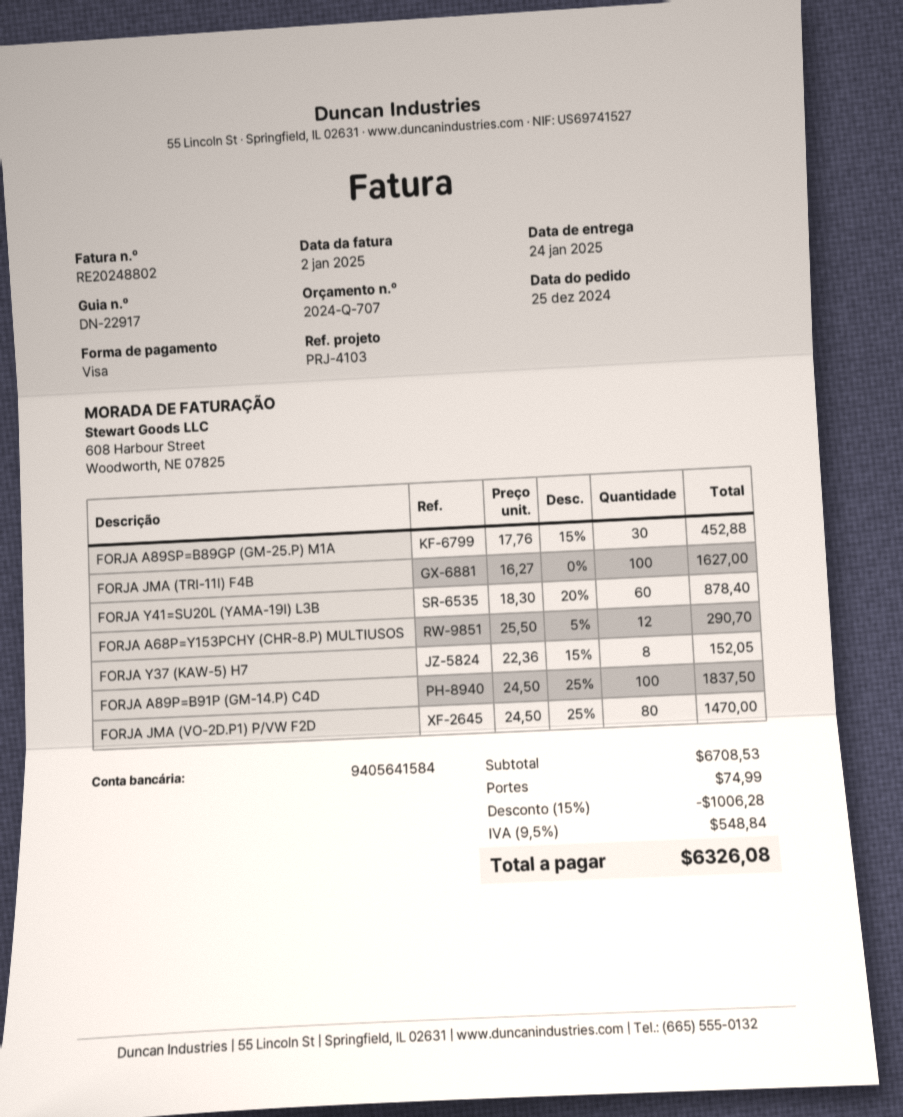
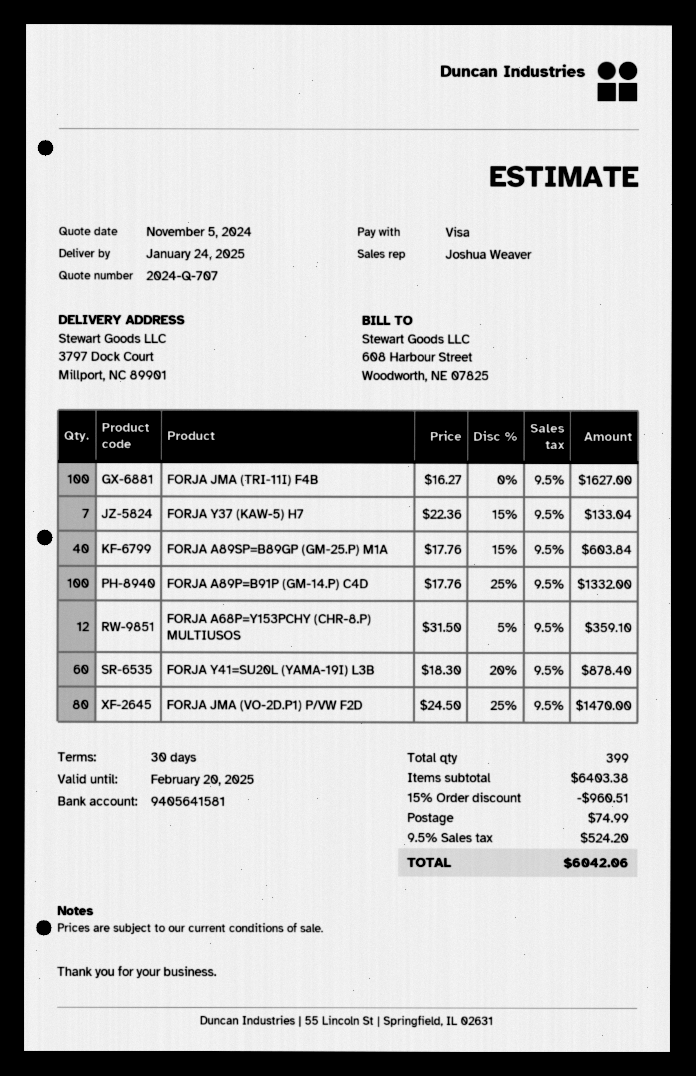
bank account: 9405641584 -> 9405641581
FORJA A89SP=B89GP (GM-25.P) M1A: 30 x 17.76 - 15% = 452.88 -> 40 x 17.76 - 15% = 603.84
FORJA A68P=Y153PCHY (CHR-8.P) MULTIUSOS: 12 x 25.50 - 5% = 290.70 -> 12 x 31.50 - 5% = 359.10
FORJA Y37 (KAW-5) H7: 8 x 22.36 - 15% = 152.05 -> 7 x 22.36 - 15% = 133.04
FORJA A89P=B91P (GM-14.P) C4D: 100 x 24.50 - 25% = 1837.50 -> 100 x 17.76 - 25% = 1332.00
subtotal: 6708.53 -> 6403.38
discount: 15% = 1006.28 -> 15% = 960.51
tax: 9.5% = 548.84 -> 9.5% = 524.20
total: 6326.08 -> 6042.06

